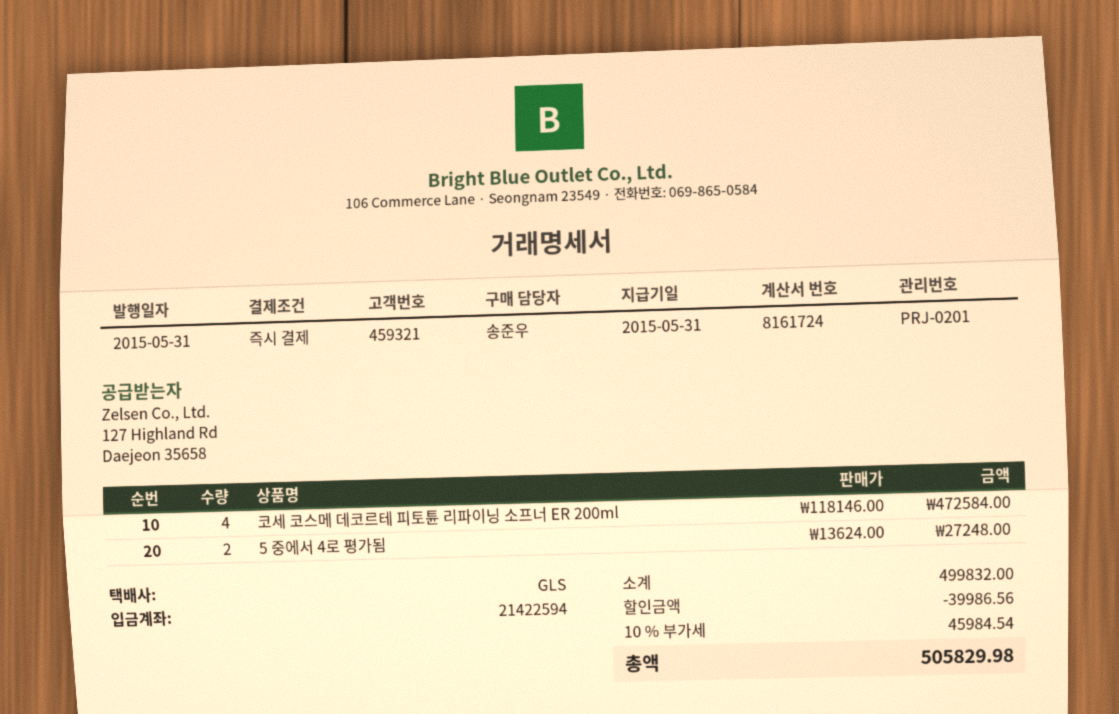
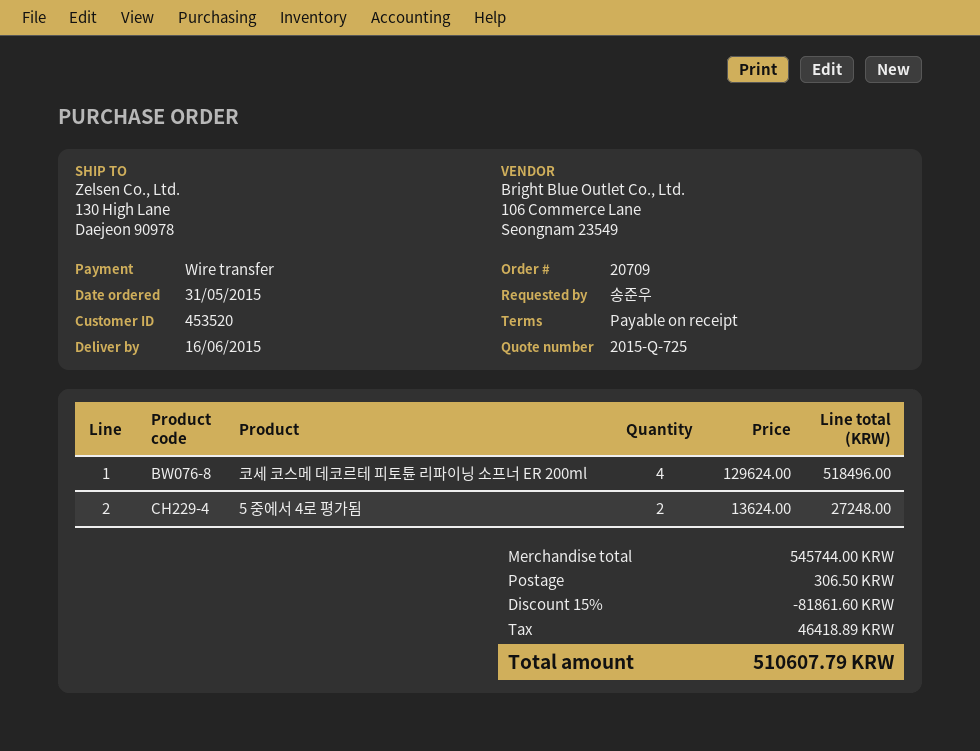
customer number: 459321 -> 453520
코세 코스메 데코르테 피토튠 리파이닝 소프너 ER 200ml: 4 x 118146.00 = 472584.00 -> 4 x 129624.00 = 518496.00
subtotal: 499832.00 -> 545744.00
discount: 39986.56 -> 81861.60
shipping: none -> 306.50
tax: 45984.54 -> 46418.89
total: 505829.98 -> 510607.79

